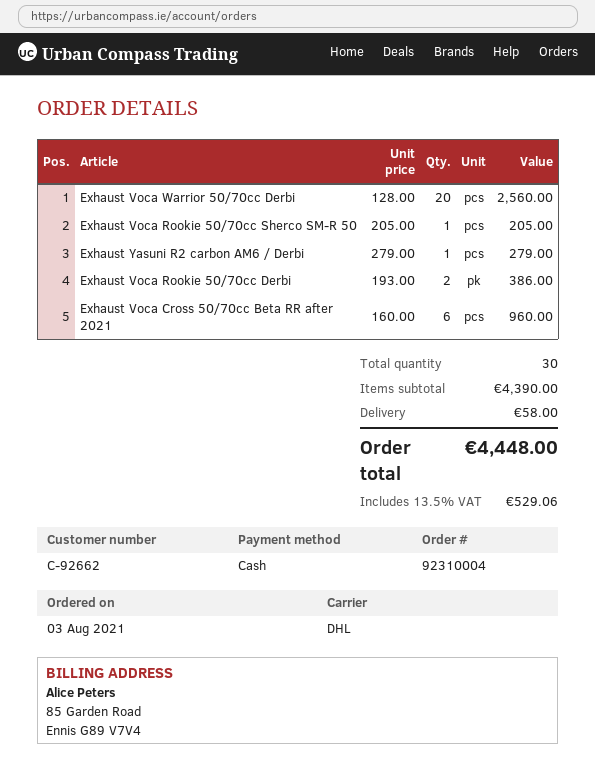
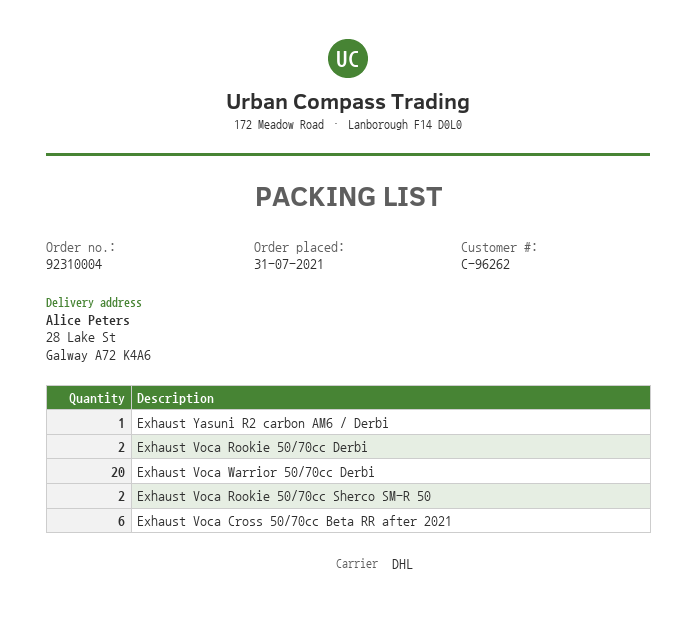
order date: 2021-08-03 -> 2021-07-31
customer number: C-92662 -> C-96262
Exhaust Voca Rookie 50/70cc Sherco SM-R 50: 1 -> 2

